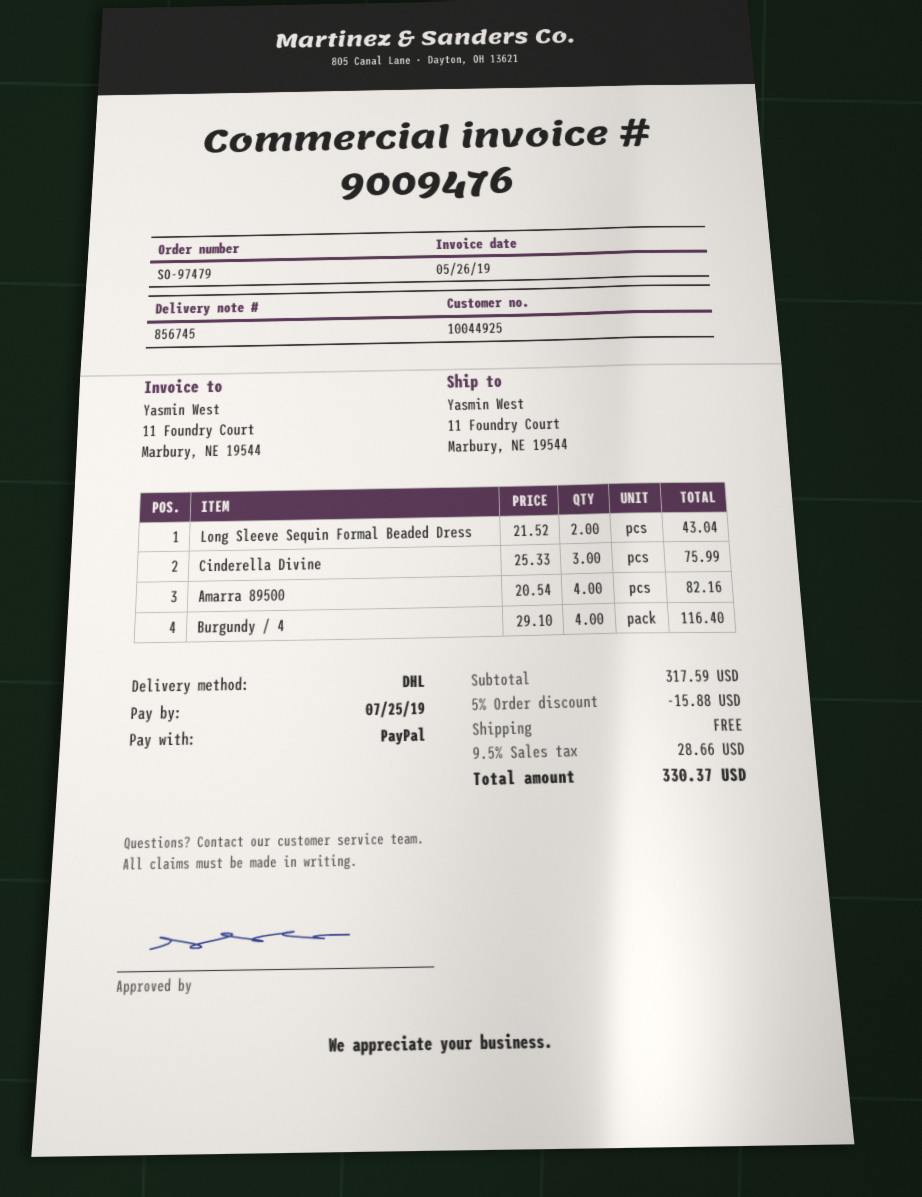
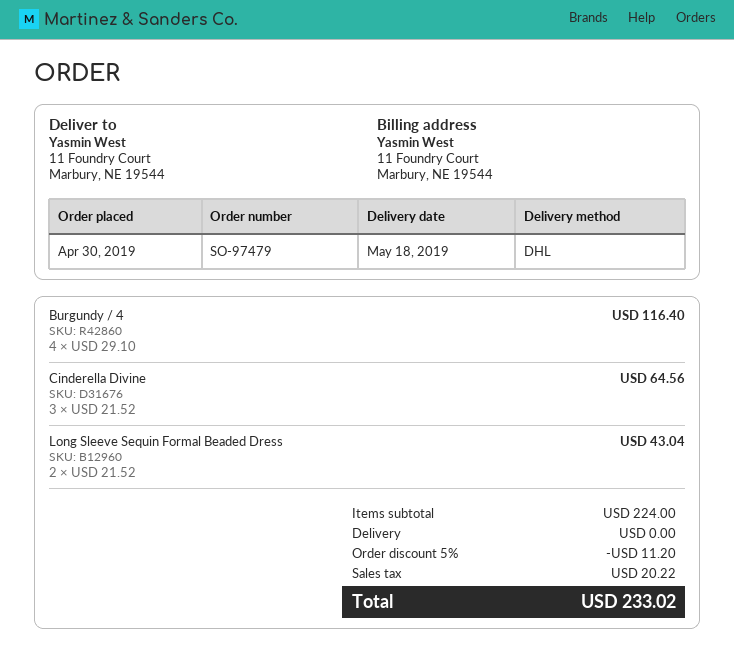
Cinderella Divine: 3 x 25.33 = 75.99 -> 3 x 21.52 = 64.56
Amarra 89500: 4 x 20.54 = 82.16 -> none
subtotal: 317.59 -> 224.00
discount: 5% = 15.88 -> 5% = 11.20
tax: 28.66 -> 20.22
total: 330.37 -> 233.02

